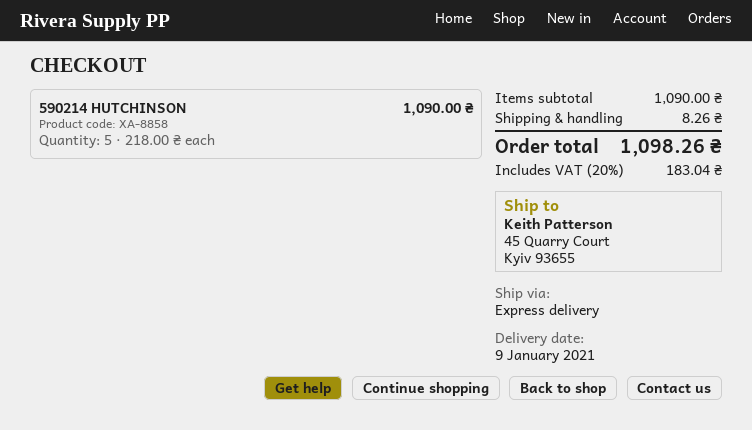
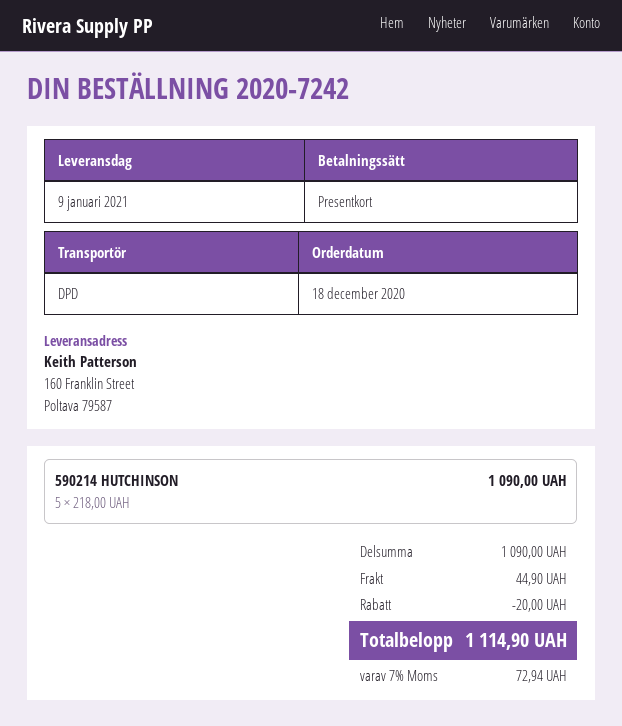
shipping method: express -> DPD
ship to: 45 Quarry Court, Kyiv 93655 -> 160 Franklin Street, Poltava 79587
discount: none -> 20.00
shipping: 8.26 -> 44.90
tax: 20% = 183.04 -> 7% = 72.94
total: 1098.26 -> 1114.90

